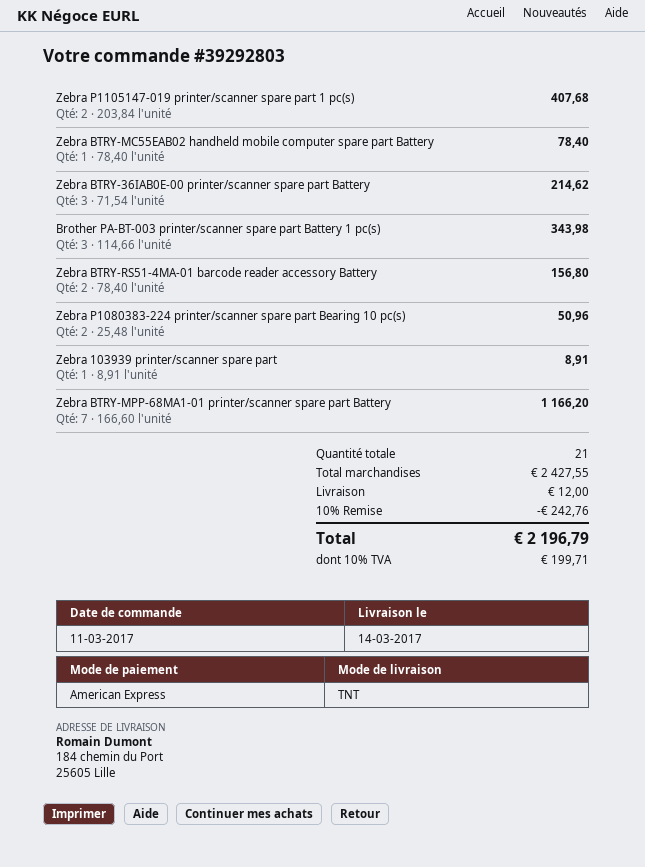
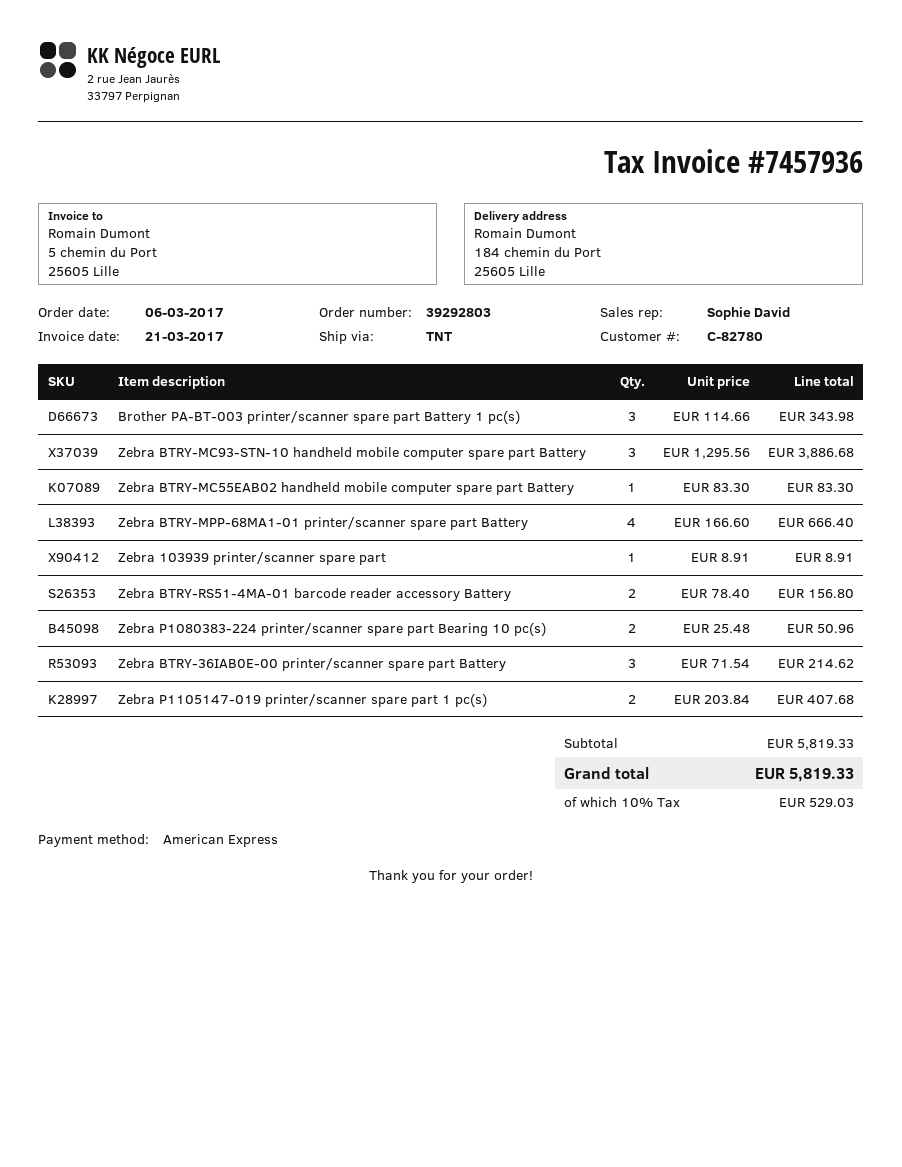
order date: 2017-03-11 -> 2017-03-06
Zebra BTRY-MC55EAB02 handheld mobile computer spare part Battery: 1 x 78.40 = 78.40 -> 1 x 83.30 = 83.30
Zebra BTRY-MPP-68MA1-01 printer/scanner spare part Battery: 7 x 166.60 = 1166.20 -> 4 x 166.60 = 666.40
Zebra BTRY-MC93-STN-10 handheld mobile computer spare part Battery: none -> 3 x 1295.56 = 3886.68
subtotal: 2427.55 -> 5819.33
discount: 10% = 242.76 -> none
shipping: 12.00 -> none
tax: 10% = 199.71 -> 10% = 529.03
total: 2196.79 -> 5819.33

